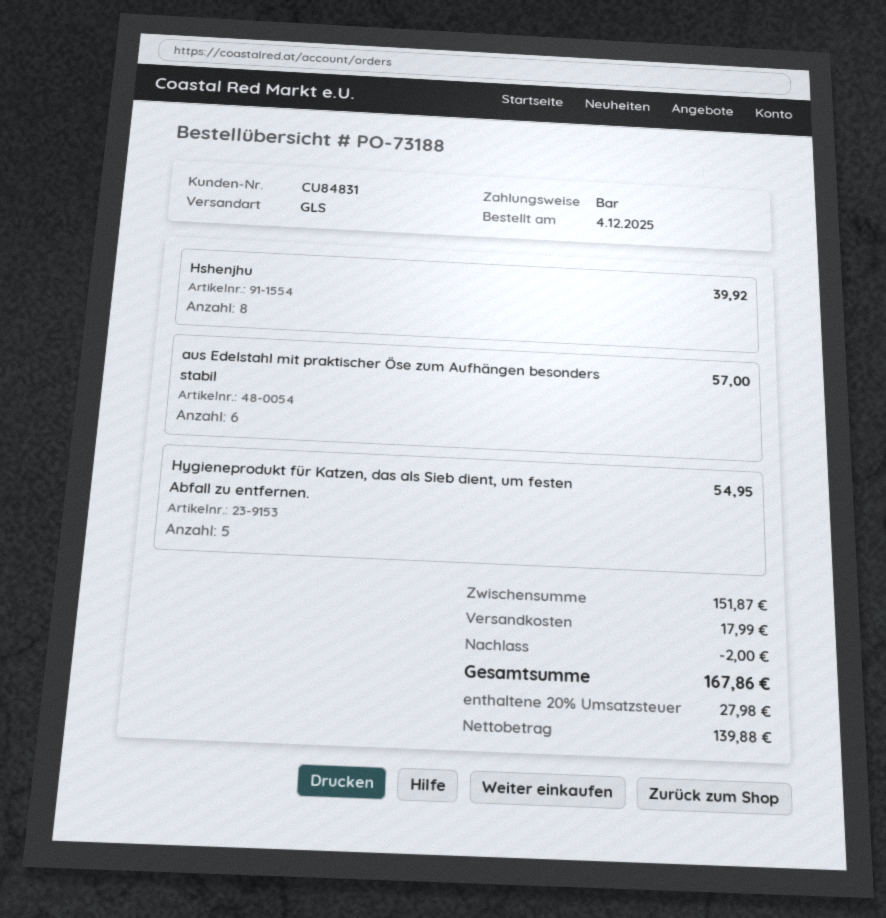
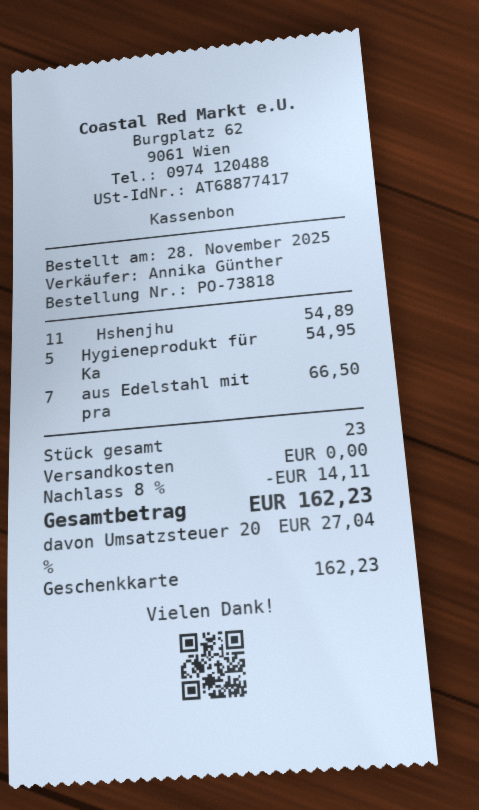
order number: PO-73188 -> PO-73818
order date: 2025-12-04 -> 2025-11-28
payment method: cash -> gift card
Hshenjhu: 8 for 39.92 -> 11 for 54.89
aus Edelstahl mit praktischer Öse zum Aufhängen besonders stabil: 6 for 57.00 -> 7 for 66.50
discount: 2.00 -> 14.11
shipping: 17.99 -> 0.00
tax: 20% = 27.98 -> 20% = 27.04
total: 167.86 -> 162.23

